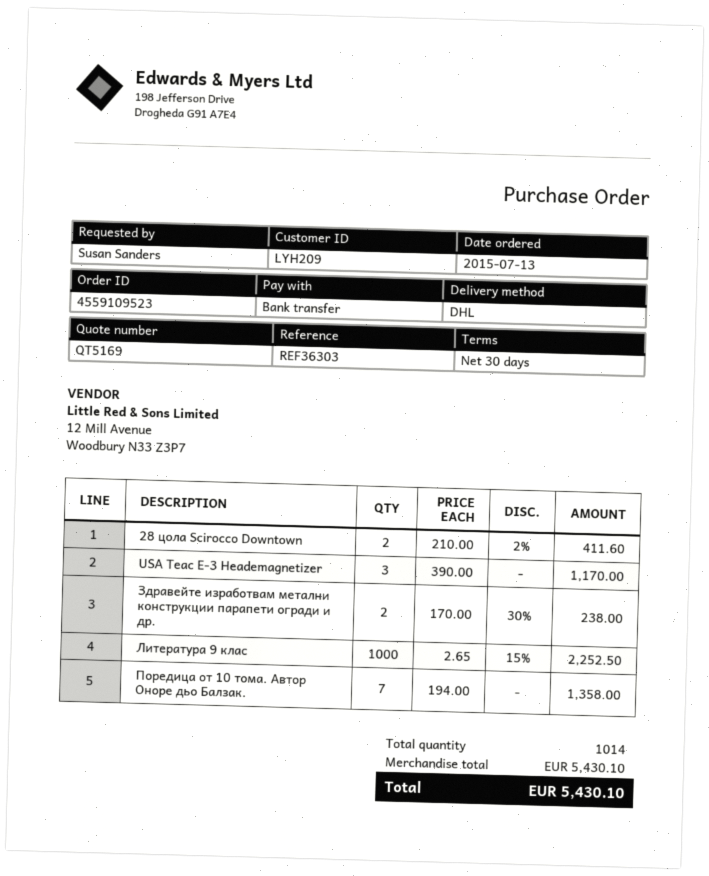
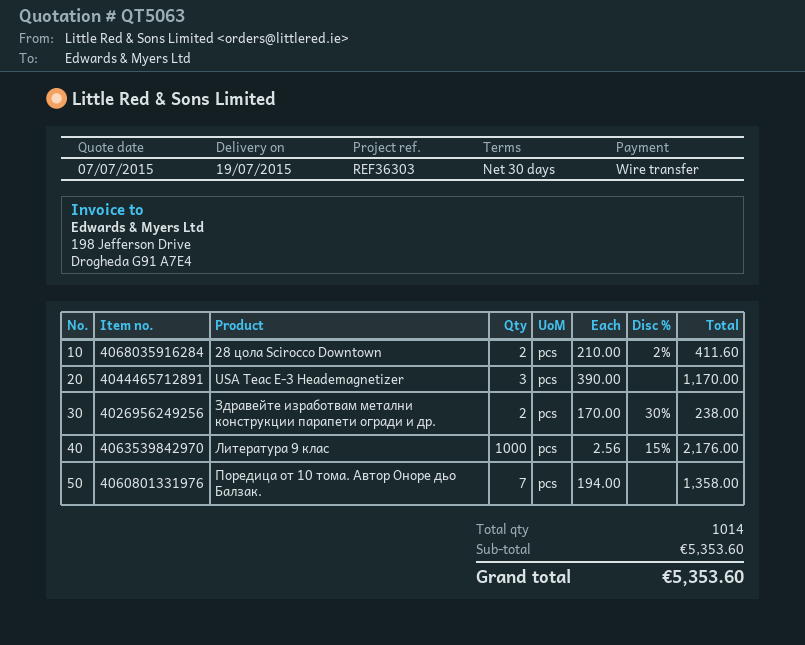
quote number: QT5169 -> QT5063
Литература 9 клас: 1000 x 2.65 - 15% = 2252.50 -> 1000 x 2.56 - 15% = 2176.00
subtotal: 5430.10 -> 5353.60
total: 5430.10 -> 5353.60

